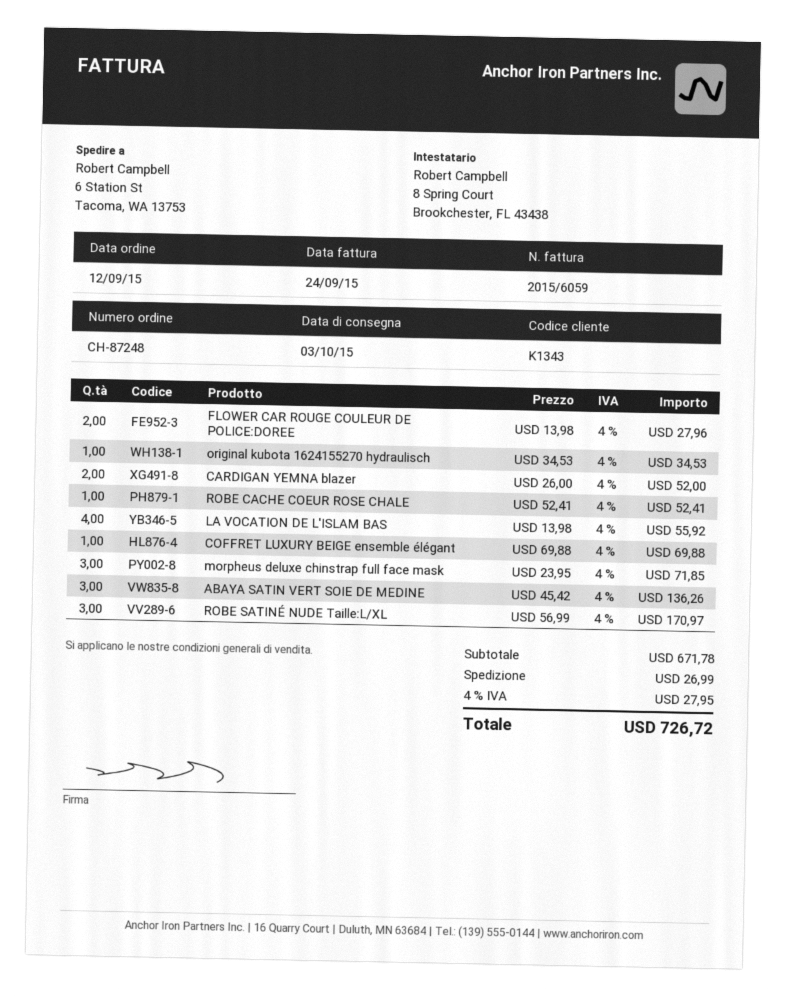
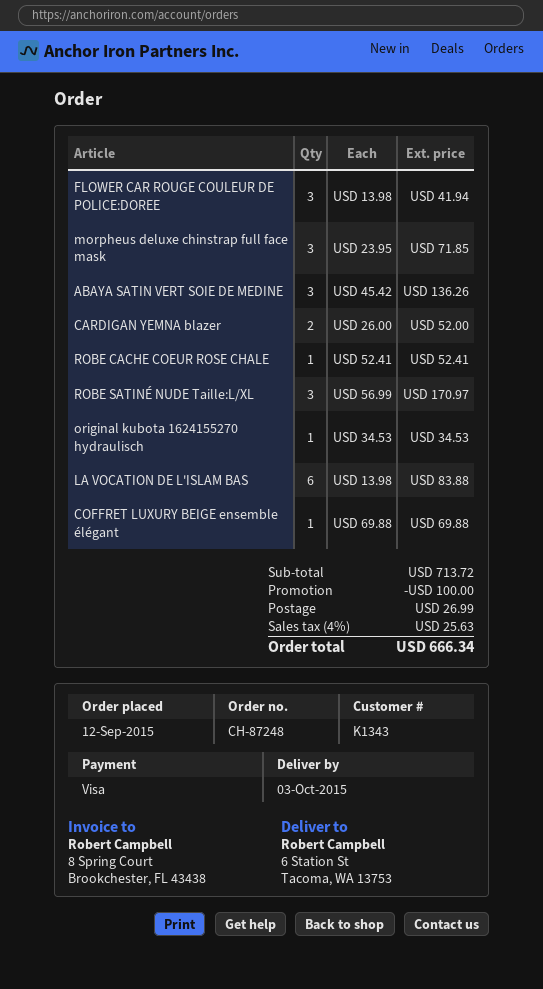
FLOWER CAR ROUGE COULEUR DE POLICE:DOREE: 2 x 13.98 = 27.96 -> 3 x 13.98 = 41.94
LA VOCATION DE L'ISLAM BAS: 4 x 13.98 = 55.92 -> 6 x 13.98 = 83.88
subtotal: 671.78 -> 713.72
discount: none -> 100.00
tax: 4% = 27.95 -> 4% = 25.63
total: 726.72 -> 666.34

